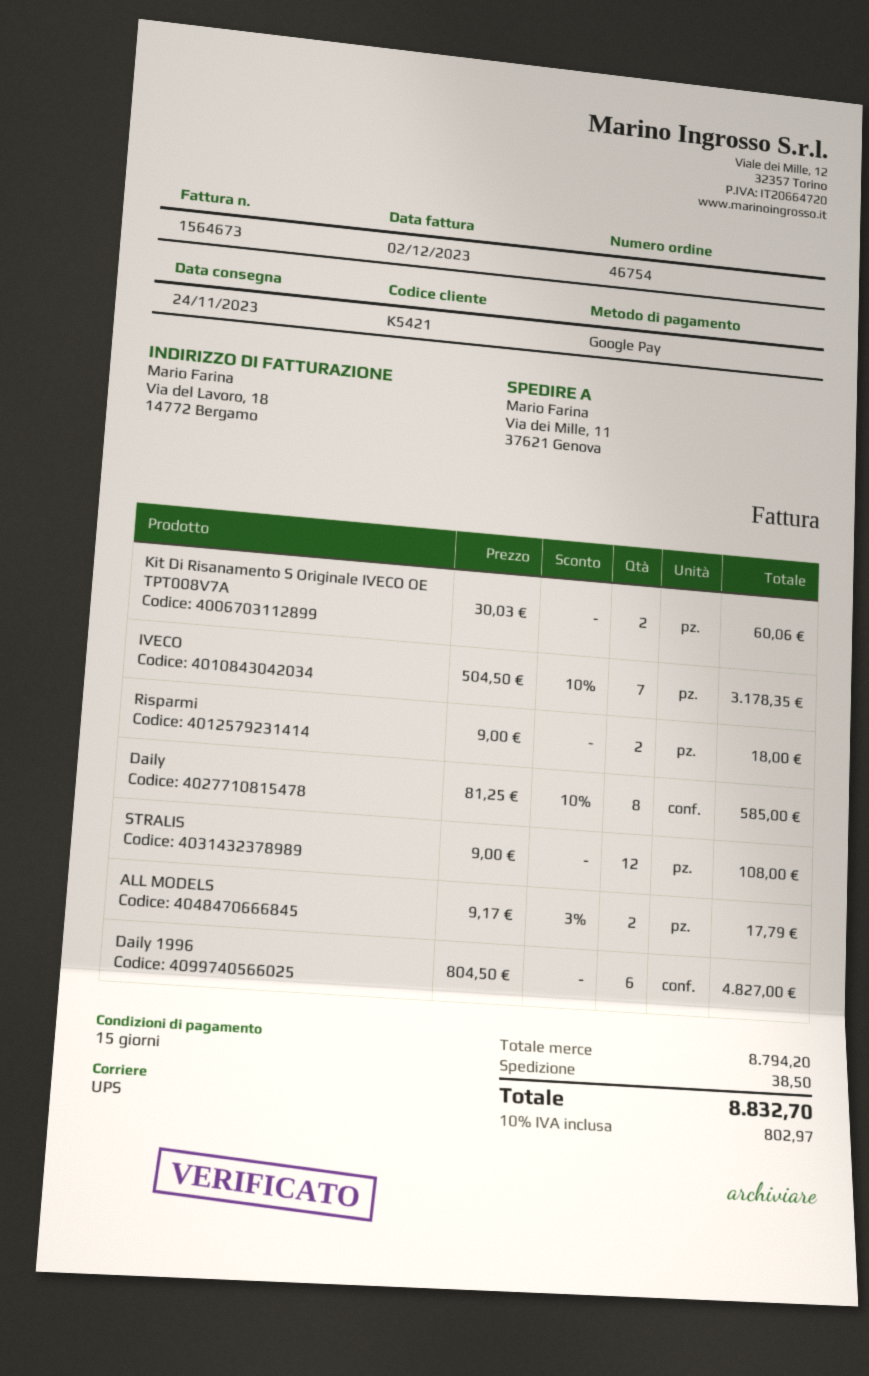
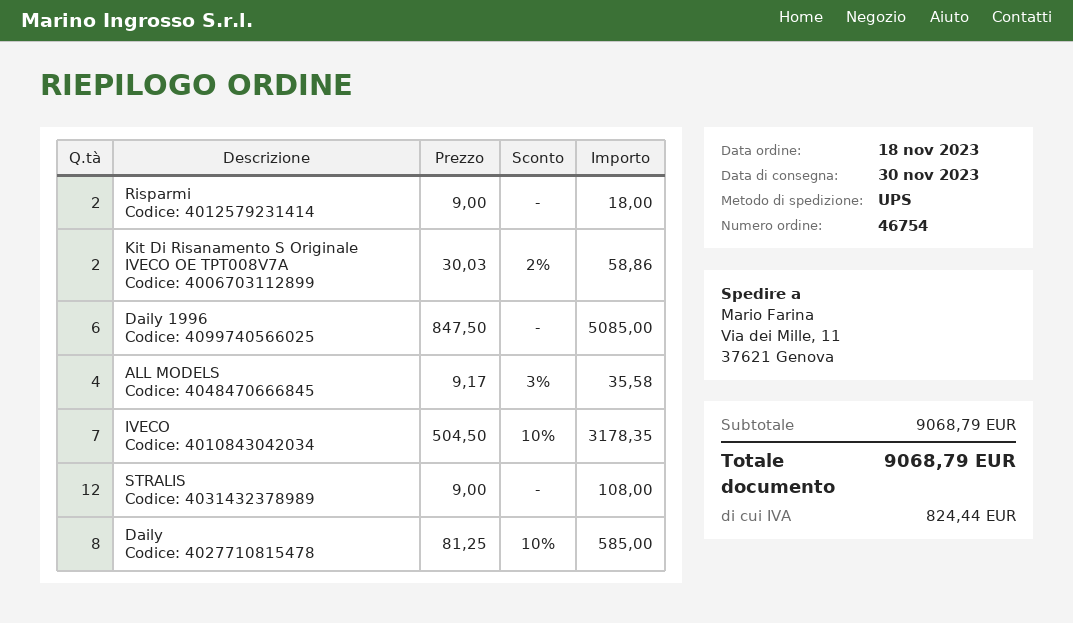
delivery date: 2023-11-24 -> 2023-11-30
Kit Di Risanamento S Originale IVECO OE TPT008V7A: 2 x 30.03 = 60.06 -> 2 x 30.03 - 2% = 58.86
ALL MODELS: 2 x 9.17 - 3% = 17.79 -> 4 x 9.17 - 3% = 35.58
Daily 1996: 6 x 804.50 = 4827.00 -> 6 x 847.50 = 5085.00
subtotal: 8794.20 -> 9068.79
shipping: 38.50 -> none
tax: 802.97 -> 824.44
total: 8832.70 -> 9068.79

